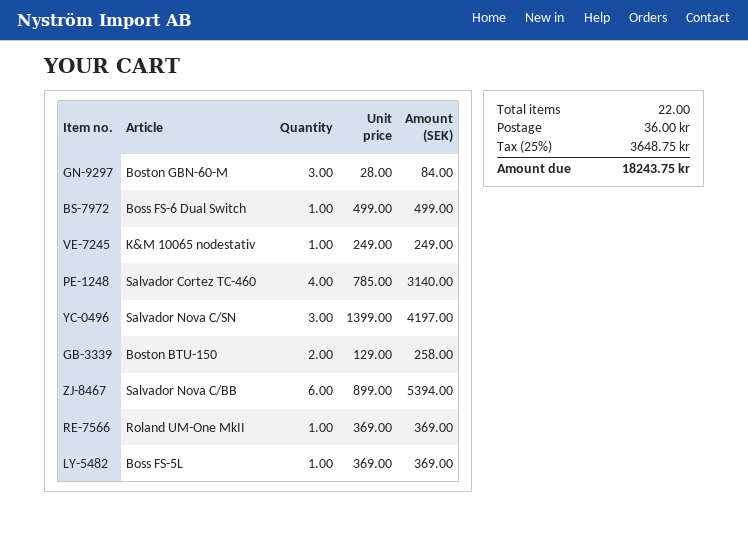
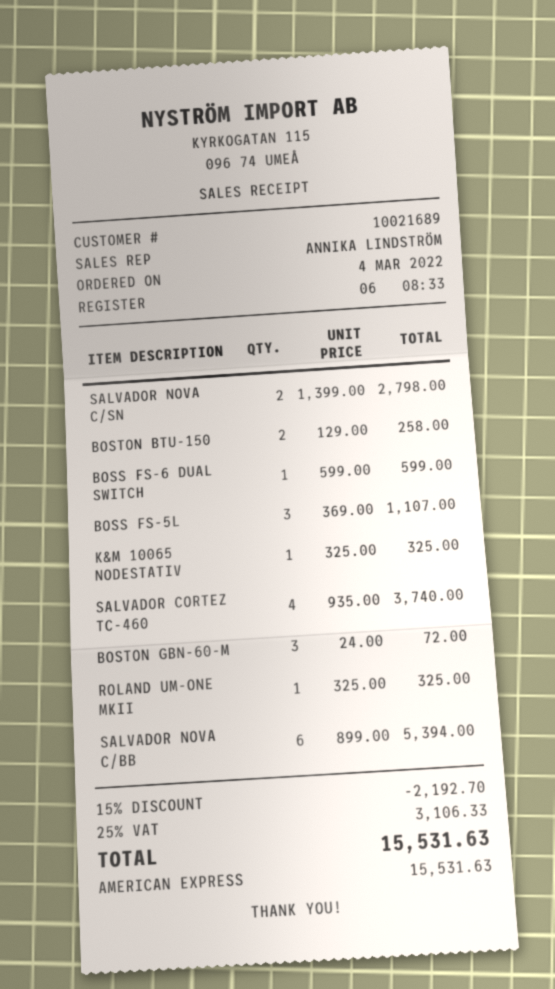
Boston GBN-60-M: 3 x 28.00 = 84.00 -> 3 x 24.00 = 72.00
Boss FS-6 Dual Switch: 1 x 499.00 = 499.00 -> 1 x 599.00 = 599.00
K&M 10065 nodestativ: 1 x 249.00 = 249.00 -> 1 x 325.00 = 325.00
Salvador Cortez TC-460: 4 x 785.00 = 3140.00 -> 4 x 935.00 = 3740.00
Salvador Nova C/SN: 3 x 1399.00 = 4197.00 -> 2 x 1399.00 = 2798.00
Roland UM-One MkII: 1 x 369.00 = 369.00 -> 1 x 325.00 = 325.00
Boss FS-5L: 1 x 369.00 = 369.00 -> 3 x 369.00 = 1107.00
discount: none -> 15% = 2192.70
shipping: 36.00 -> none
tax: 25% = 3648.75 -> 25% = 3106.33
total: 18243.75 -> 15531.63

